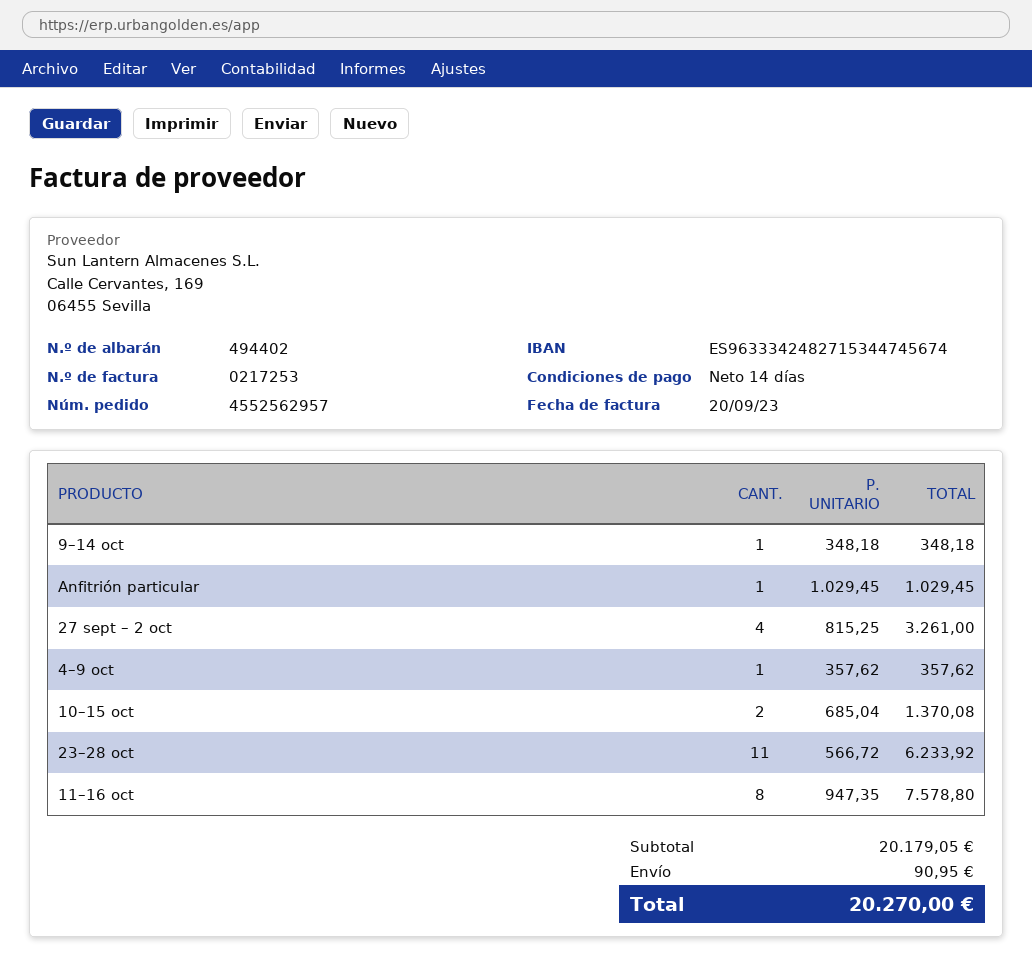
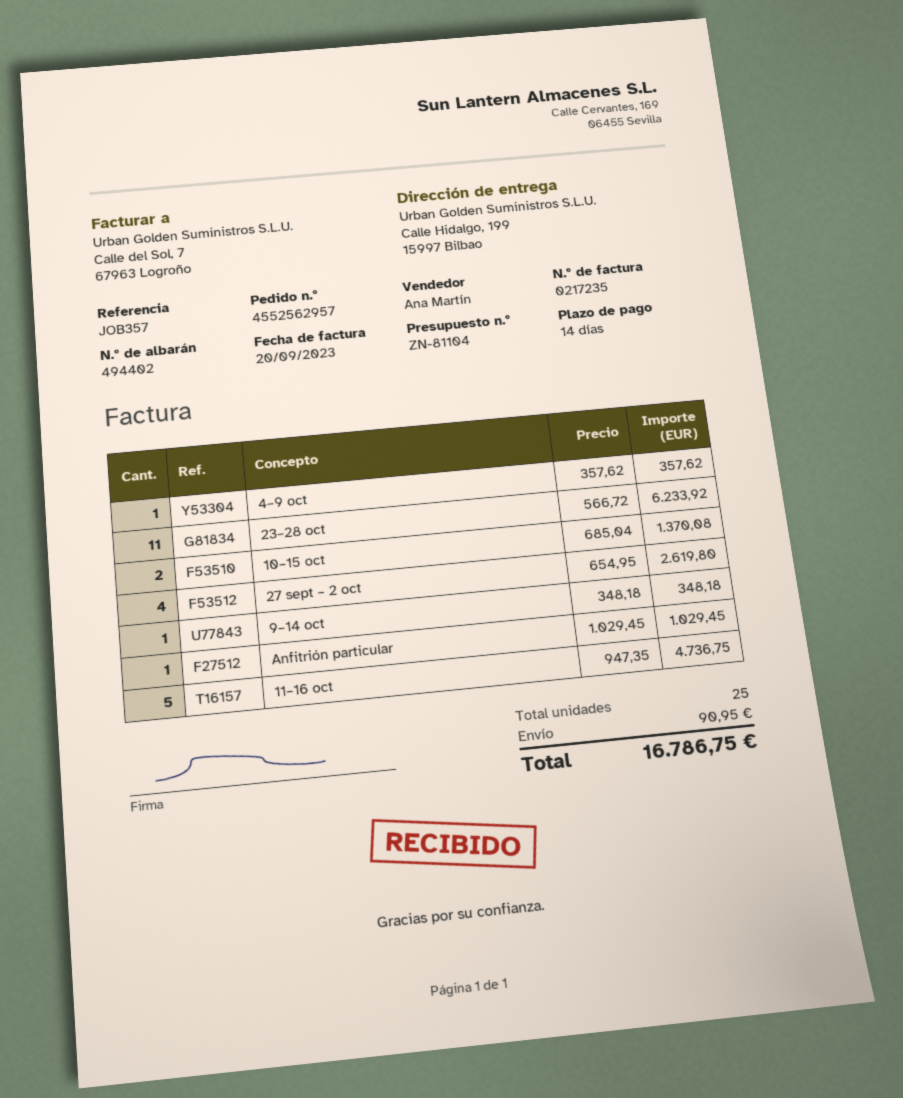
invoice number: 0217253 -> 0217235
27 sept – 2 oct: 4 x 815.25 = 3261.00 -> 4 x 654.95 = 2619.80
11–16 oct: 8 x 947.35 = 7578.80 -> 5 x 947.35 = 4736.75
total: 20270.00 -> 16786.75

